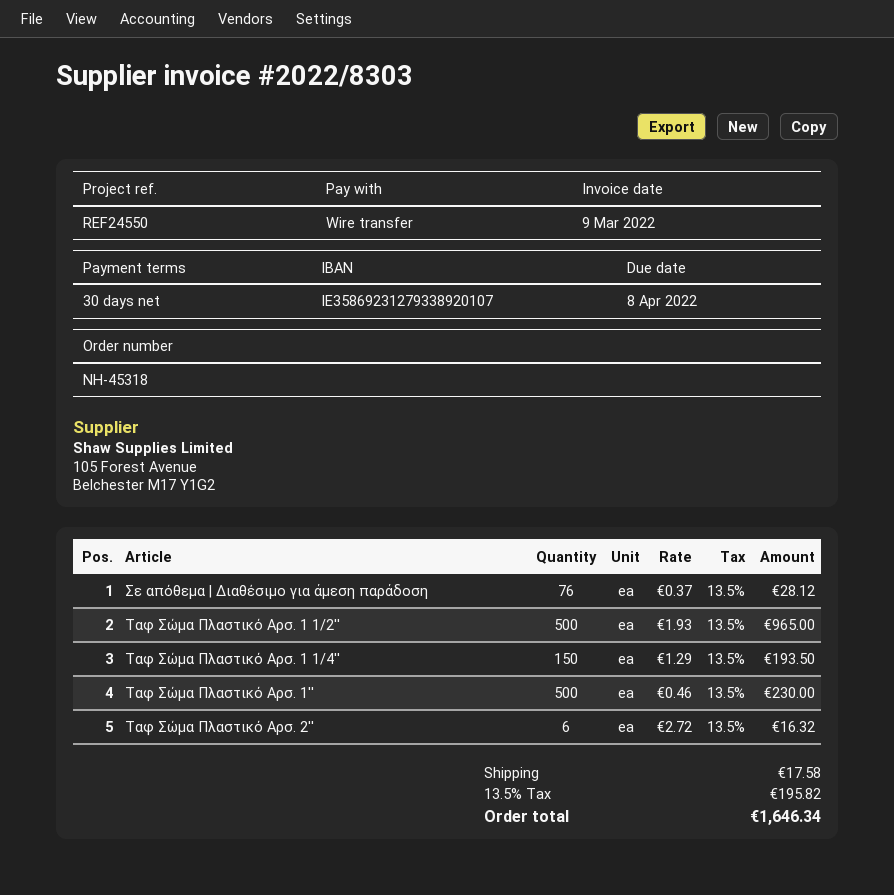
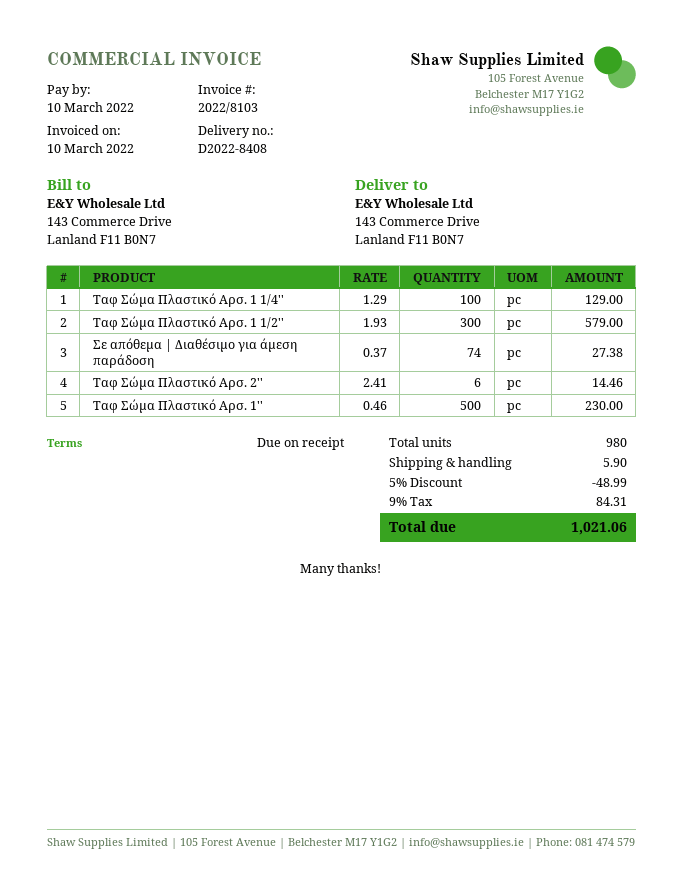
invoice number: 2022/8303 -> 2022/8103
invoice date: 2022-03-09 -> 2022-03-10
payment terms: 30 days -> on receipt
due date: 2022-04-08 -> 2022-03-10
Σε απόθεμα | Διαθέσιμο για άμεση παράδοση: 76 x 0.37 = 28.12 -> 74 x 0.37 = 27.38
Ταφ Σώμα Πλαστικό Αρσ. 1 1/2'': 500 x 1.93 = 965.00 -> 300 x 1.93 = 579.00
Ταφ Σώμα Πλαστικό Αρσ. 1 1/4'': 150 x 1.29 = 193.50 -> 100 x 1.29 = 129.00
Ταφ Σώμα Πλαστικό Αρσ. 2'': 6 x 2.72 = 16.32 -> 6 x 2.41 = 14.46
discount: none -> 5% = 48.99
shipping: 17.58 -> 5.90
tax: 13.5% = 195.82 -> 9% = 84.31
total: 1646.34 -> 1021.06

